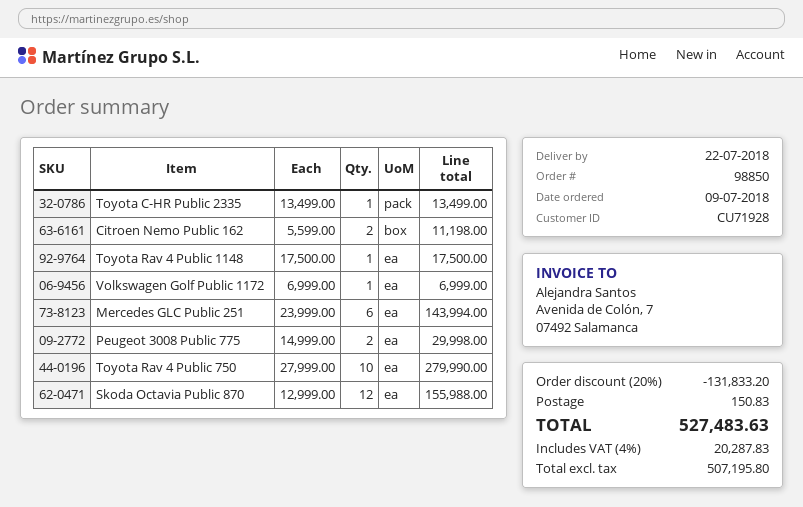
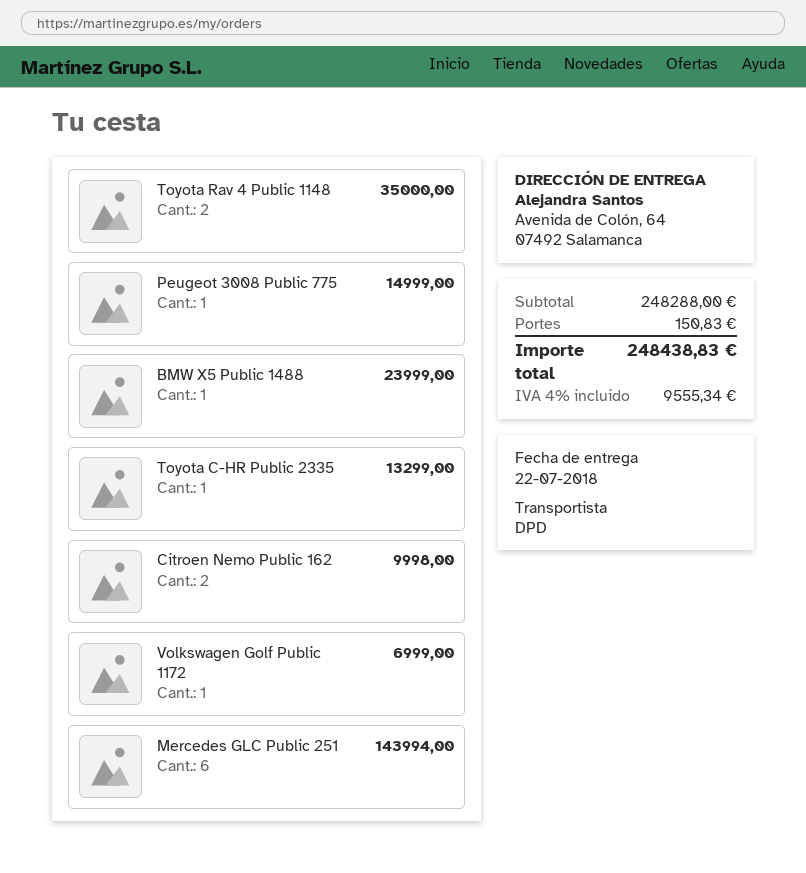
Toyota C-HR Public 2335: 1 for 13499.00 -> 1 for 13299.00
Citroen Nemo Public 162: 2 for 11198.00 -> 2 for 9998.00
Toyota Rav 4 Public 1148: 1 for 17500.00 -> 2 for 35000.00
Peugeot 3008 Public 775: 2 for 29998.00 -> 1 for 14999.00
Toyota Rav 4 Public 750: 10 for 279990.00 -> none
Skoda Octavia Public 870: 12 for 155988.00 -> none
BMW X5 Public 1488: none -> 1 for 23999.00
discount: 20% = 131833.20 -> none
tax: 4% = 20287.83 -> 4% = 9555.34
total: 527483.63 -> 248438.83

